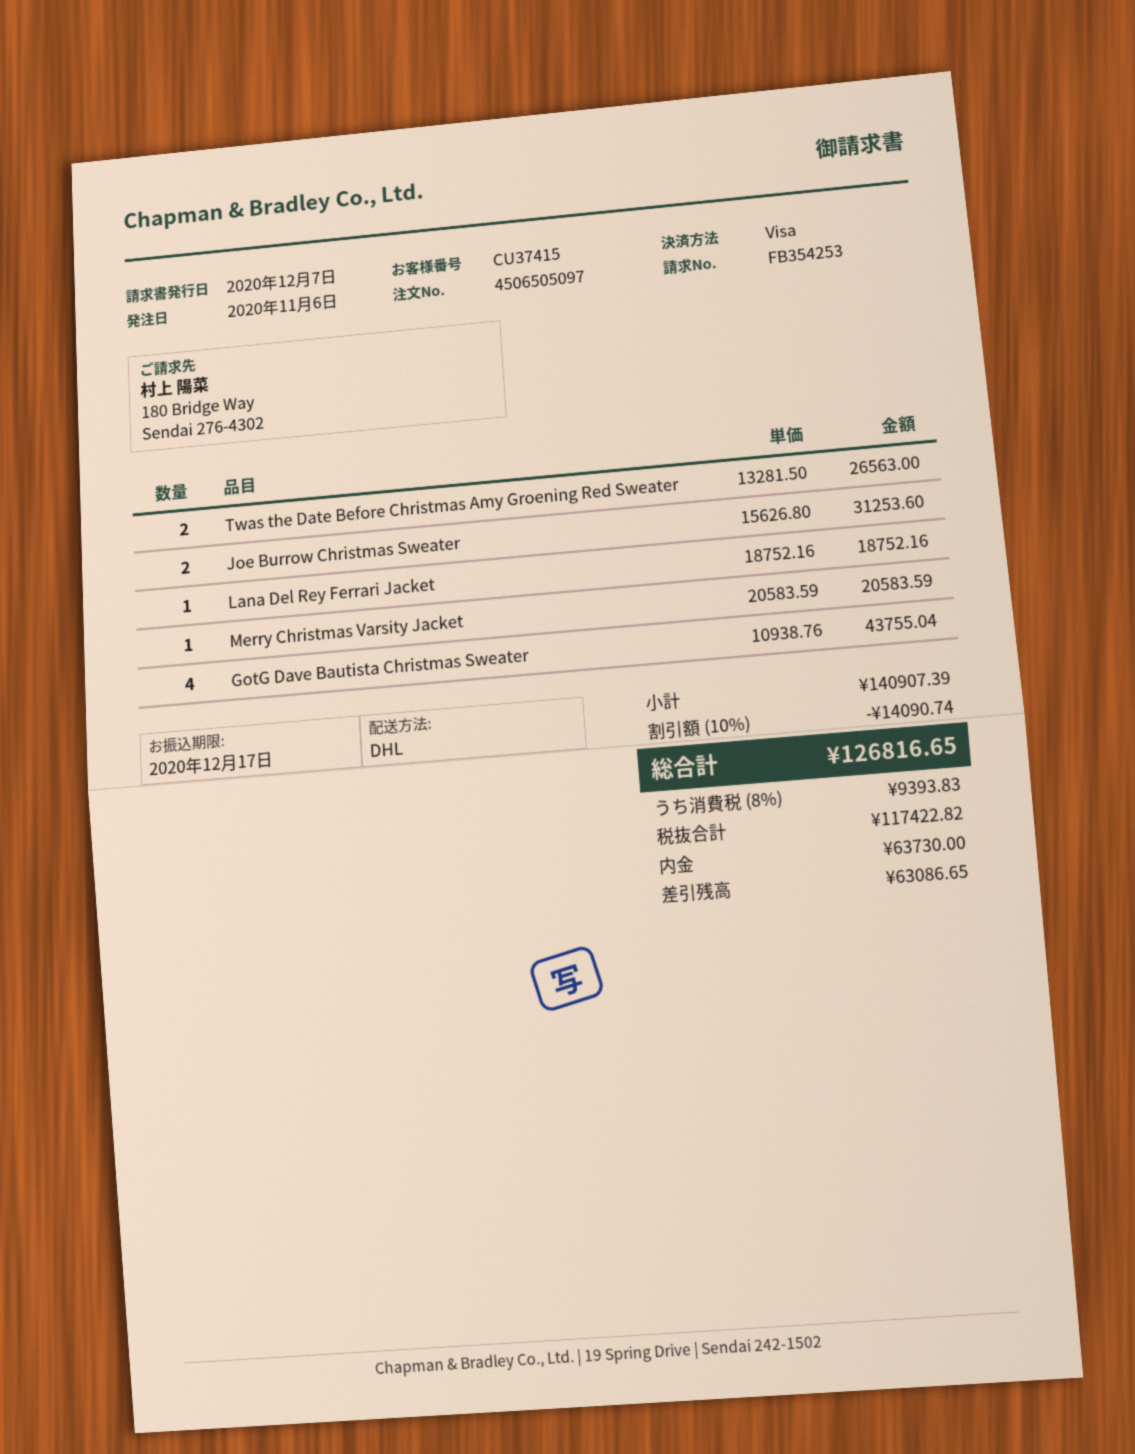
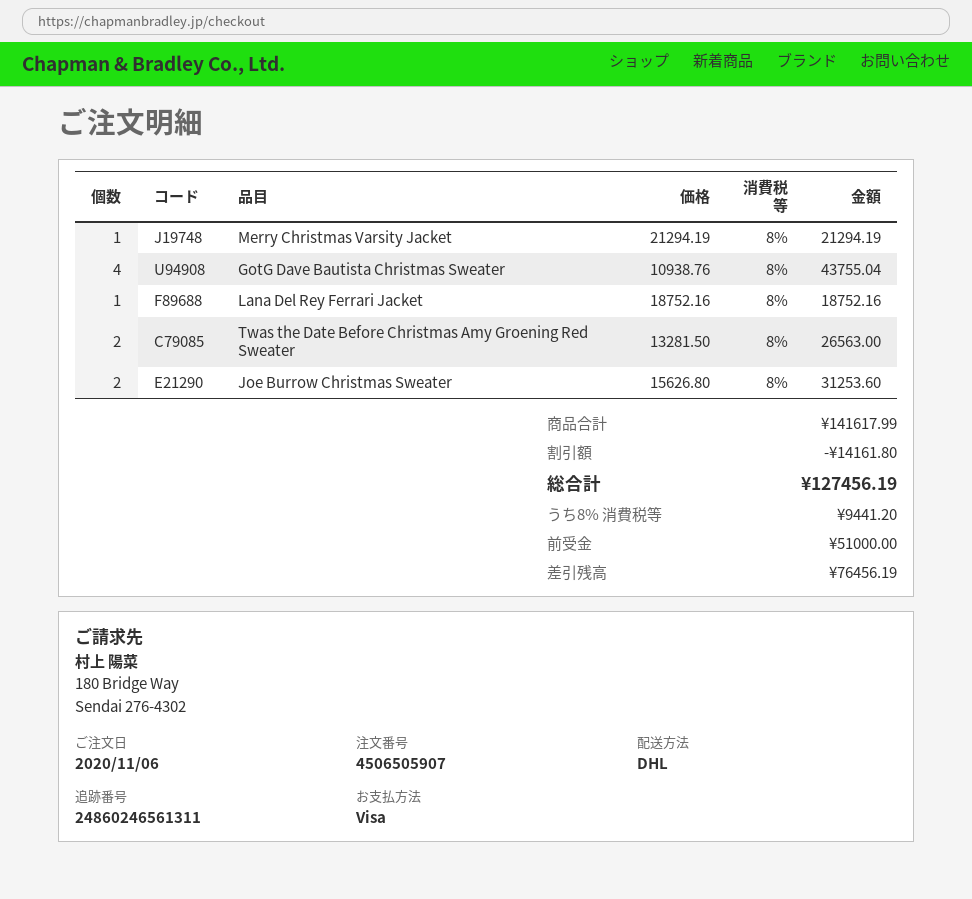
order number: 4506505097 -> 4506505907
Merry Christmas Varsity Jacket: 1 x 20583.59 = 20583.59 -> 1 x 21294.19 = 21294.19
subtotal: 140907.39 -> 141617.99
discount: 14090.74 -> 14161.80
tax: 8% = 9393.83 -> 8% = 9441.20
total: 126816.65 -> 127456.19
deposit: 63730.00 -> 51000.00
balance: 63086.65 -> 76456.19

